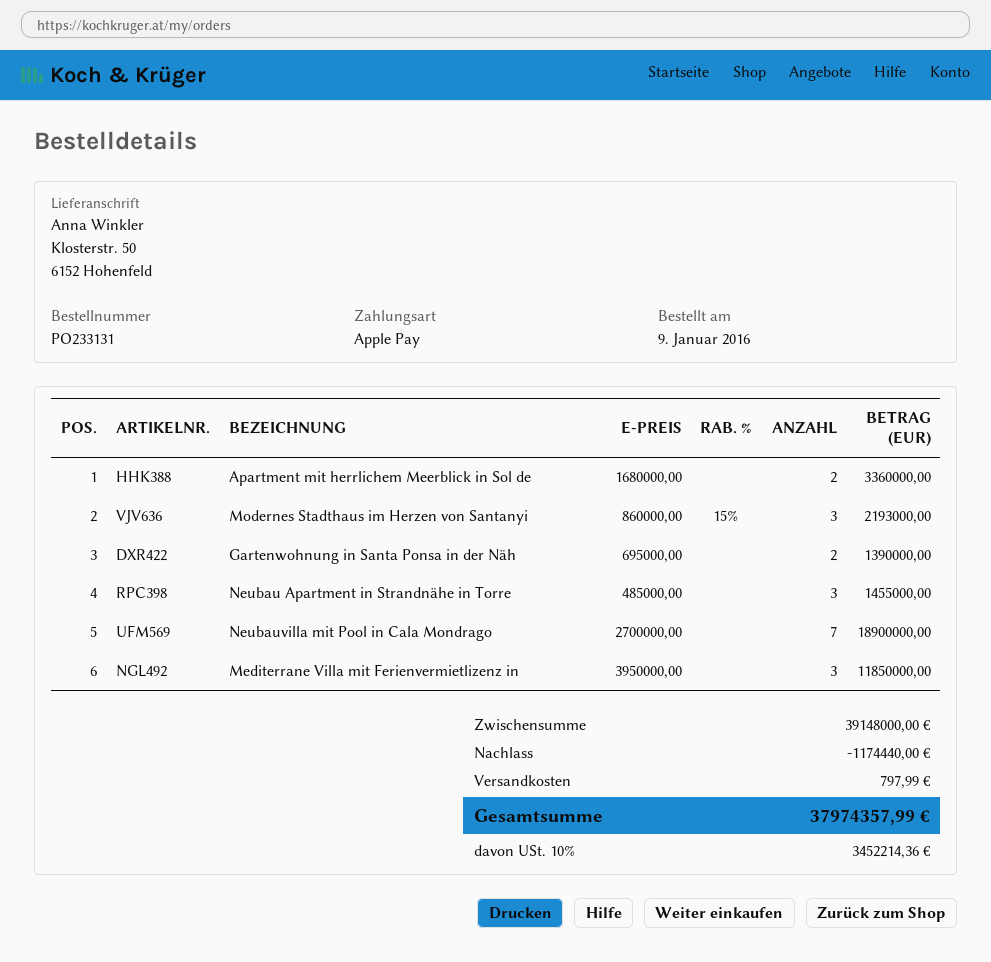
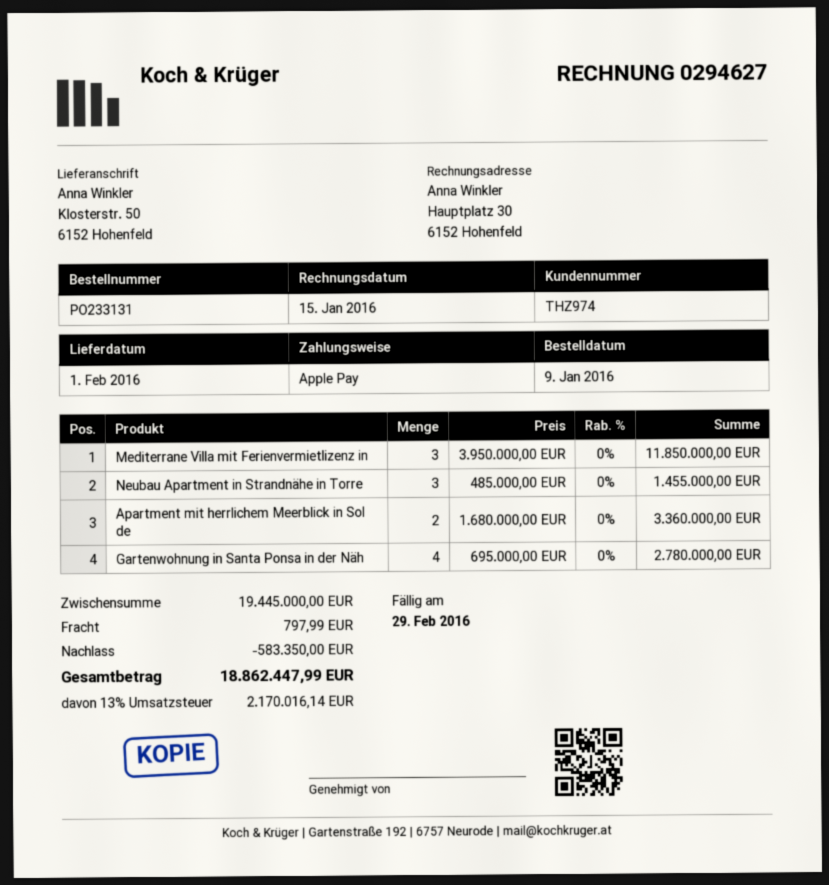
Modernes Stadthaus im Herzen von Santanyi: 3 x 860000.00 - 15% = 2193000.00 -> none
Gartenwohnung in Santa Ponsa in der Näh: 2 x 695000.00 = 1390000.00 -> 4 x 695000.00 = 2780000.00
Neubauvilla mit Pool in Cala Mondrago: 7 x 2700000.00 = 18900000.00 -> none
subtotal: 39148000.00 -> 19445000.00
discount: 1174440.00 -> 583350.00
tax: 10% = 3452214.36 -> 13% = 2170016.14
total: 37974357.99 -> 18862447.99

